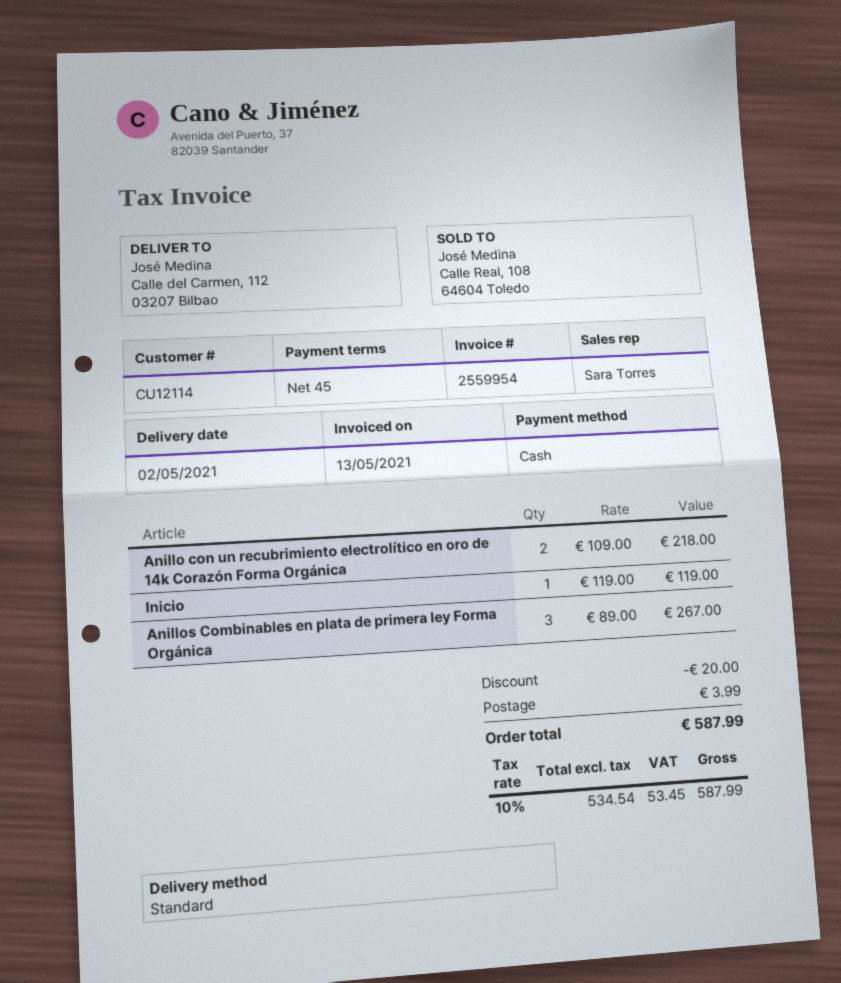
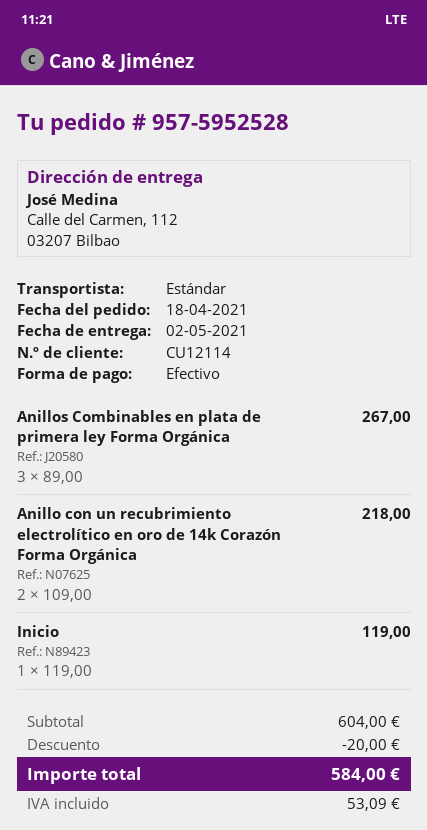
shipping: 3.99 -> none
tax: 53.45 -> 53.09
total: 587.99 -> 584.00

